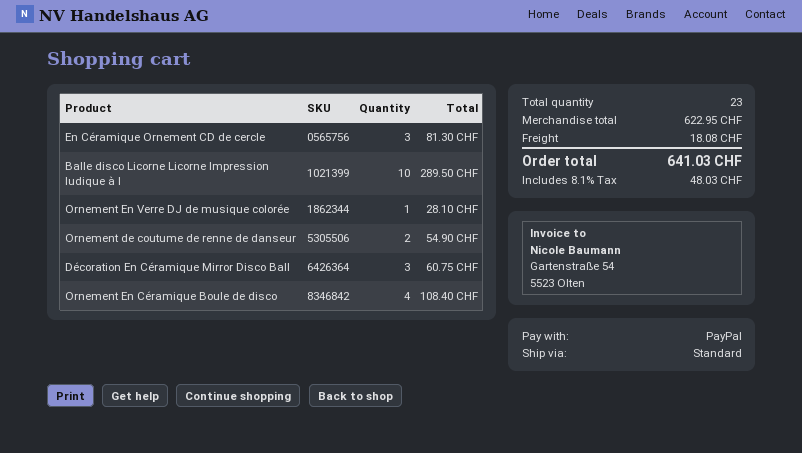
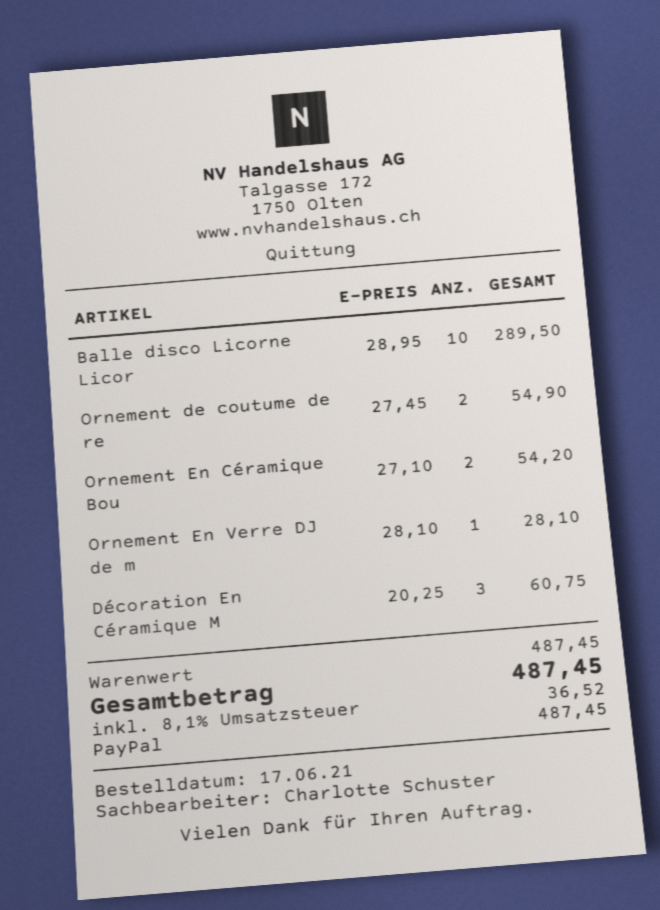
En Céramique Ornement CD de cercle: 3 for 81.30 -> none
Ornement En Céramique Boule de disco: 4 for 108.40 -> 2 for 54.20
subtotal: 622.95 -> 487.45
shipping: 18.08 -> none
tax: 8.1% = 48.03 -> 8.1% = 36.52
total: 641.03 -> 487.45

